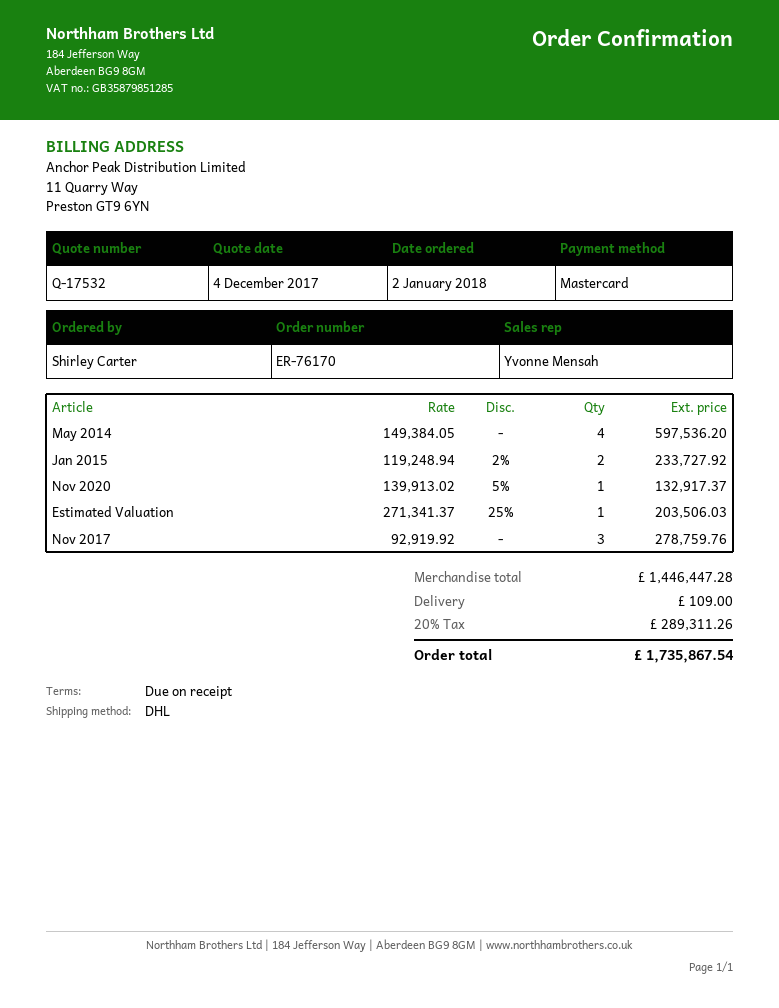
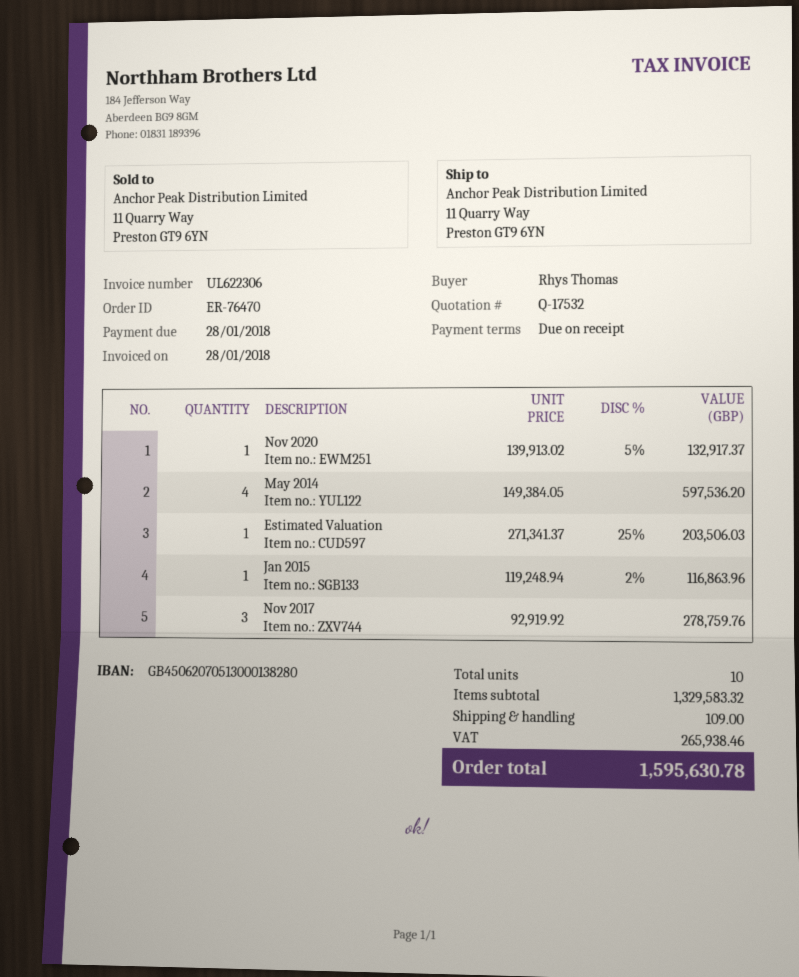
order number: ER-76170 -> ER-76470
ordered by: Shirley Carter -> Rhys Thomas
Jan 2015: 2 x 119248.94 - 2% = 233727.92 -> 1 x 119248.94 - 2% = 116863.96
subtotal: 1446447.28 -> 1329583.32
tax: 289311.26 -> 265938.46
total: 1735867.54 -> 1595630.78

